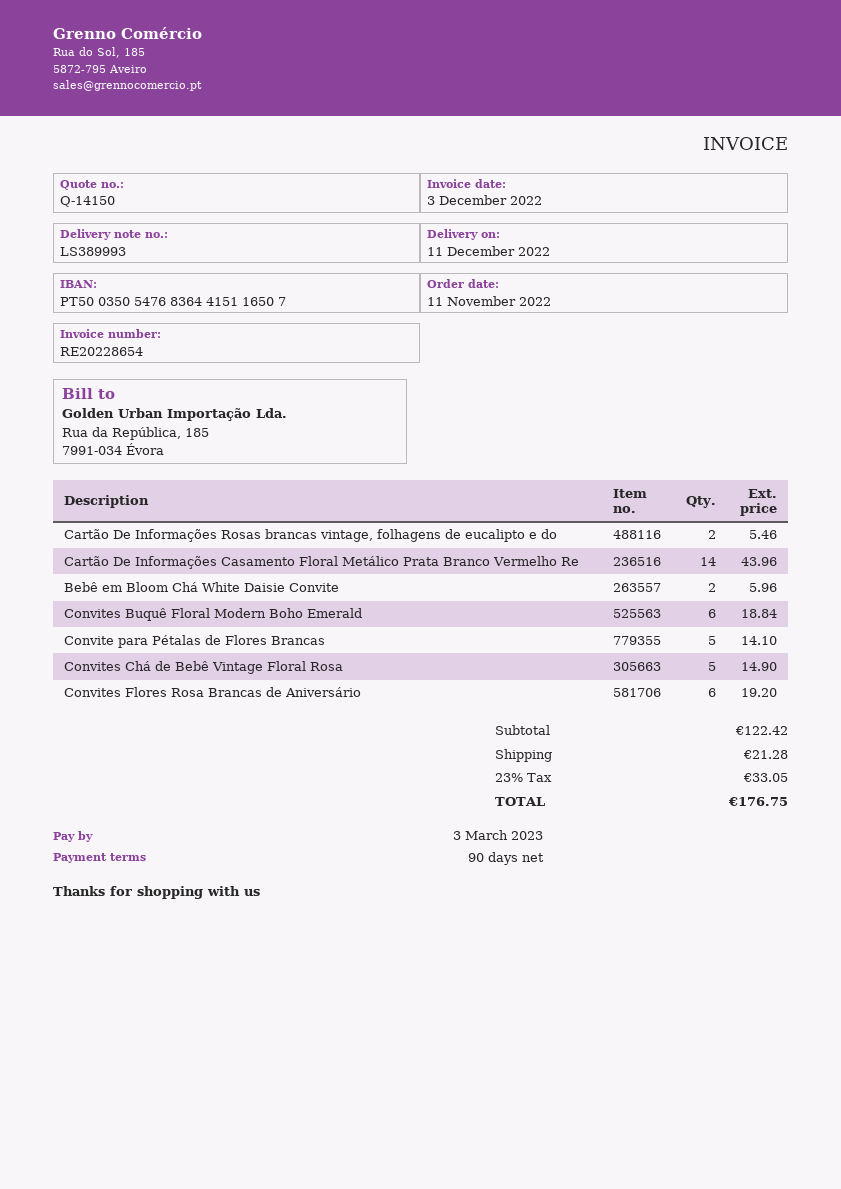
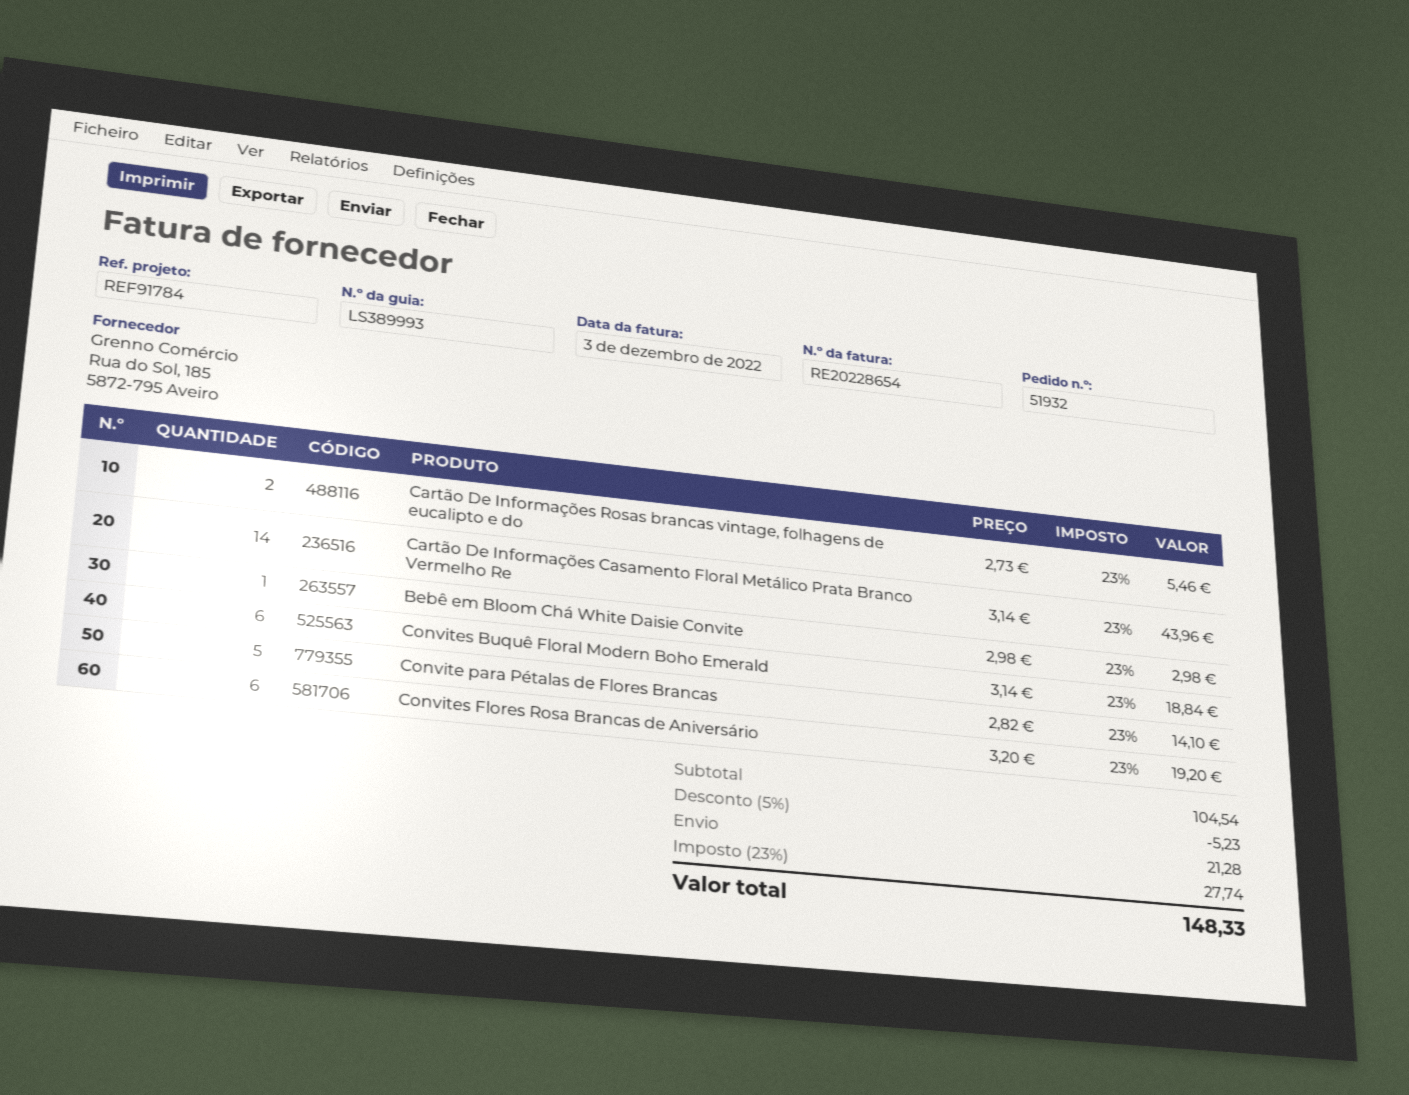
Bebê em Bloom Chá White Daisie Convite: 2 for 5.96 -> 1 for 2.98
Convites Chá de Bebê Vintage Floral Rosa: 5 for 14.90 -> none
subtotal: 122.42 -> 104.54
discount: none -> 5% = 5.23
tax: 23% = 33.05 -> 23% = 27.74
total: 176.75 -> 148.33

